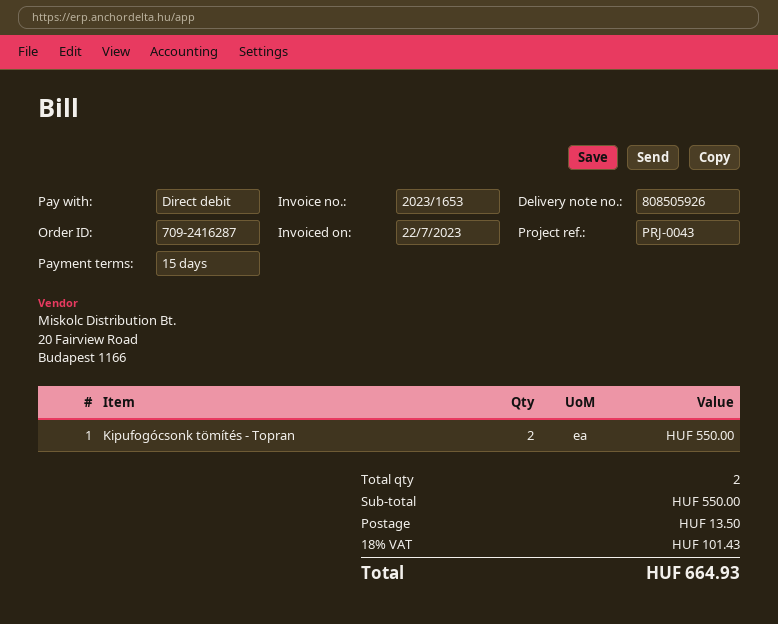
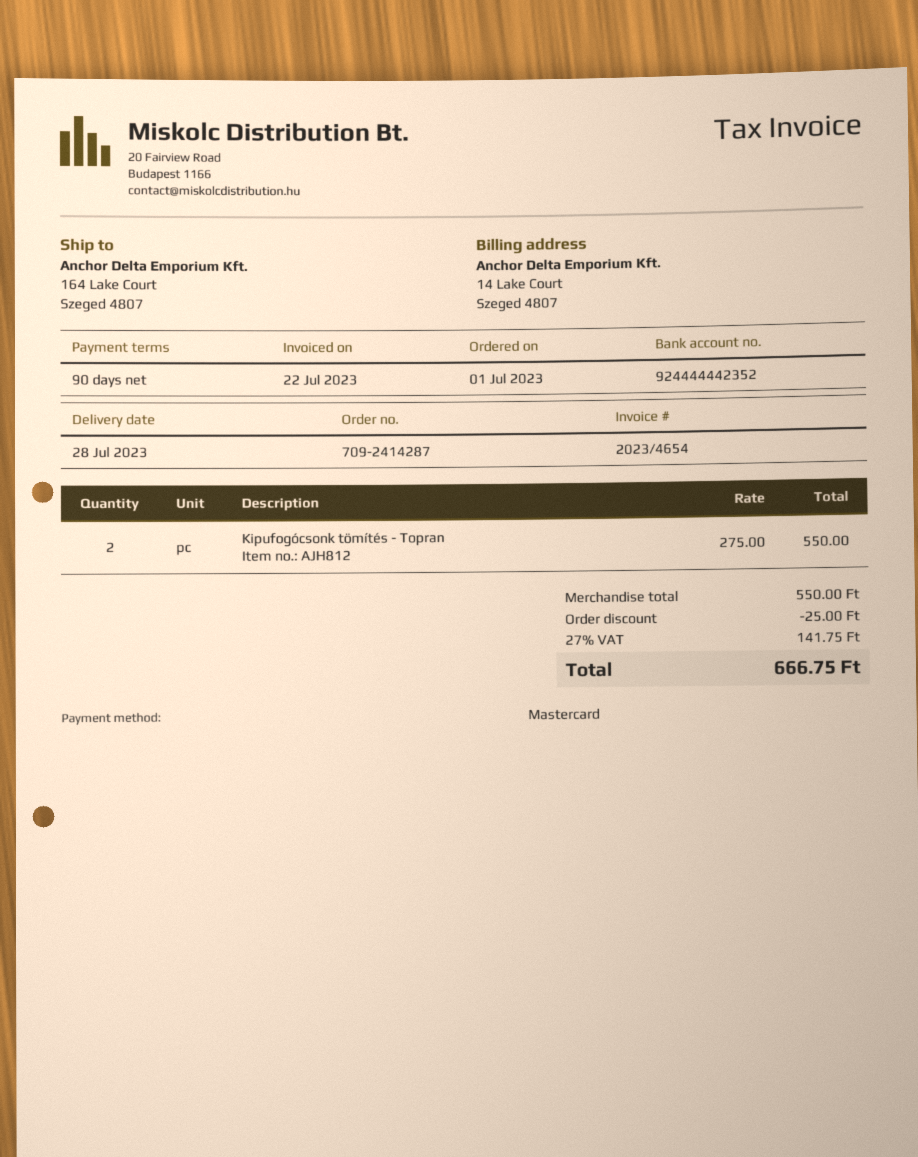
order number: 709-2416287 -> 709-2414287
invoice number: 2023/1653 -> 2023/4654
payment terms: 15 days -> 90 days
payment method: direct debit -> Mastercard
discount: none -> 25.00
shipping: 13.50 -> none
tax: 18% = 101.43 -> 27% = 141.75
total: 664.93 -> 666.75

